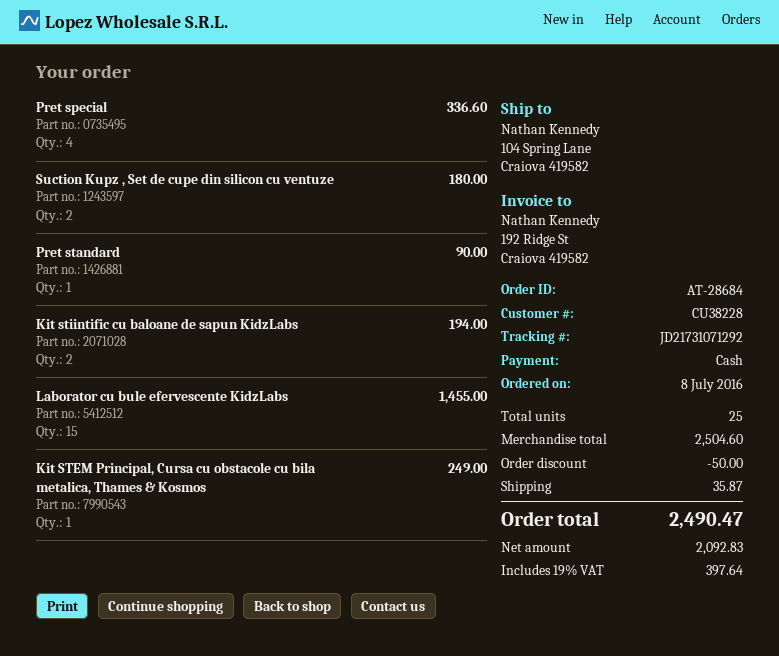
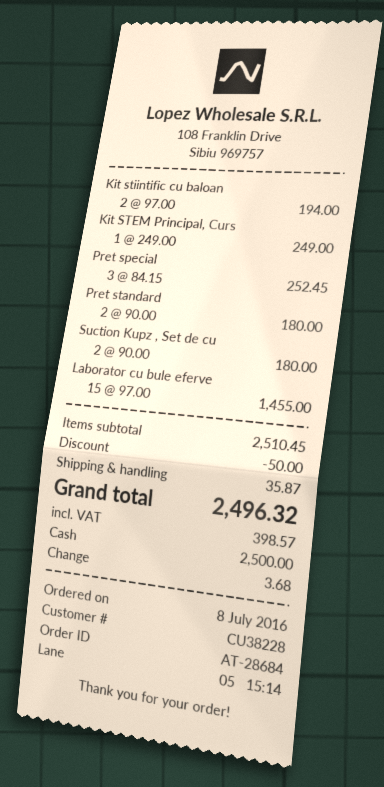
Pret special: 4 for 336.60 -> 3 for 252.45
Pret standard: 1 for 90.00 -> 2 for 180.00
subtotal: 2504.60 -> 2510.45
tax: 397.64 -> 398.57
total: 2490.47 -> 2496.32

